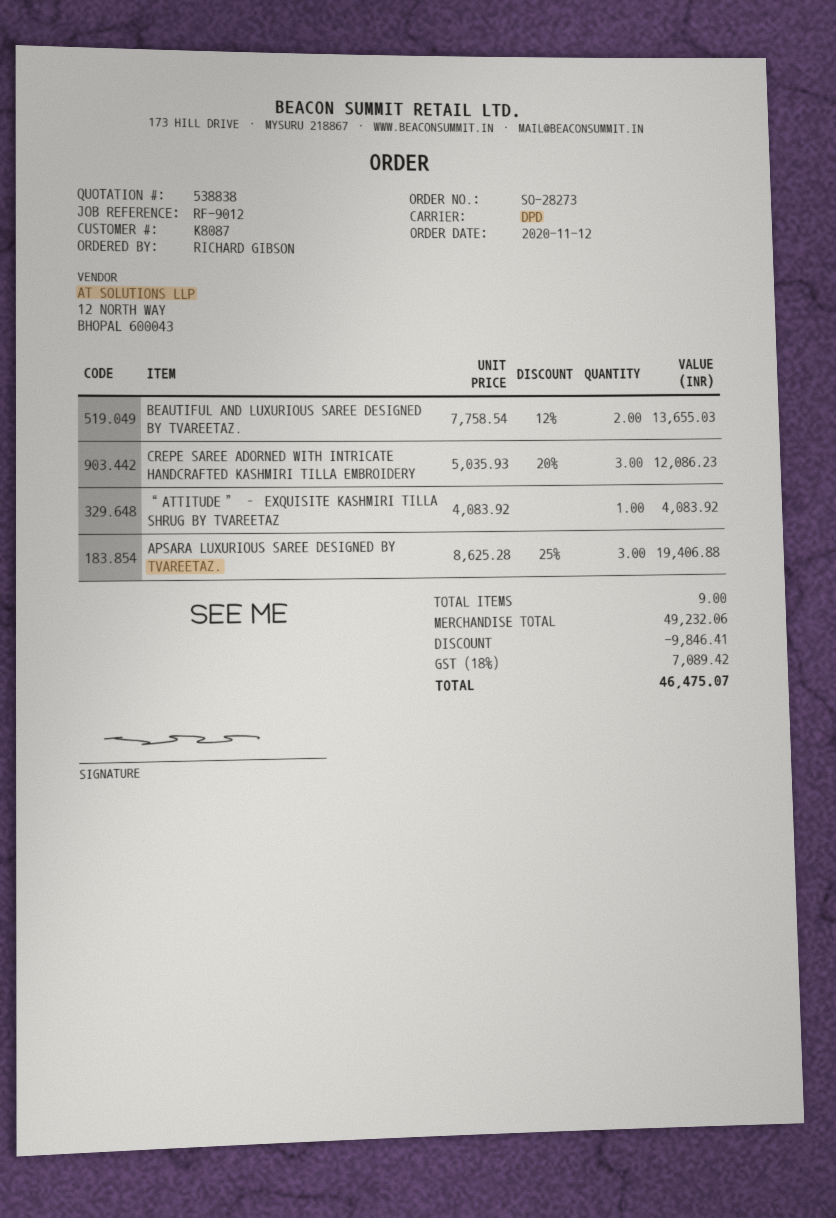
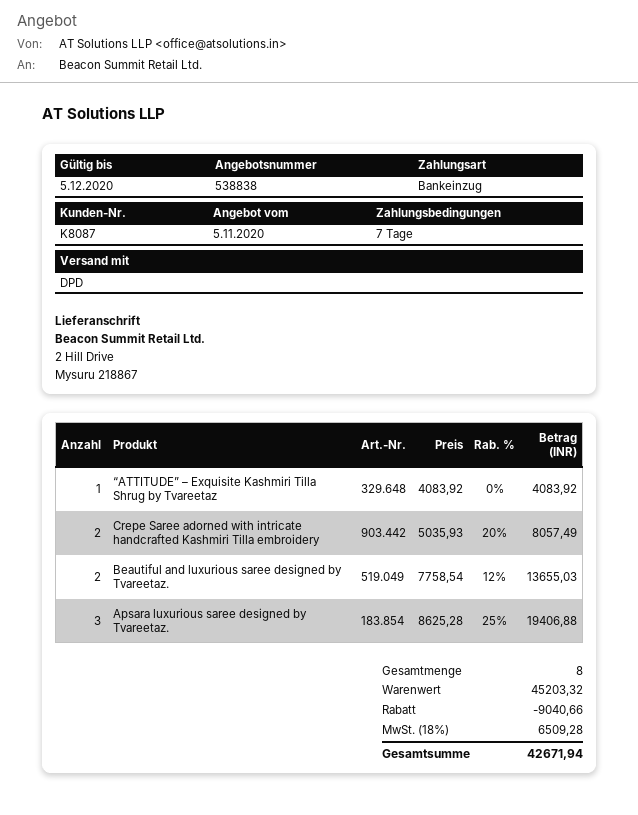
CREPE SAREE ADORNED WITH INTRICATE HANDCRAFTED KASHMIRI TILLA EMBROIDERY: 3 x 5035.93 - 20% = 12086.23 -> 2 x 5035.93 - 20% = 8057.49
total quantity: 9 -> 8
subtotal: 49232.06 -> 45203.32
discount: 9846.41 -> 9040.66
tax: 18% = 7089.42 -> 18% = 6509.28
total: 46475.07 -> 42671.94

